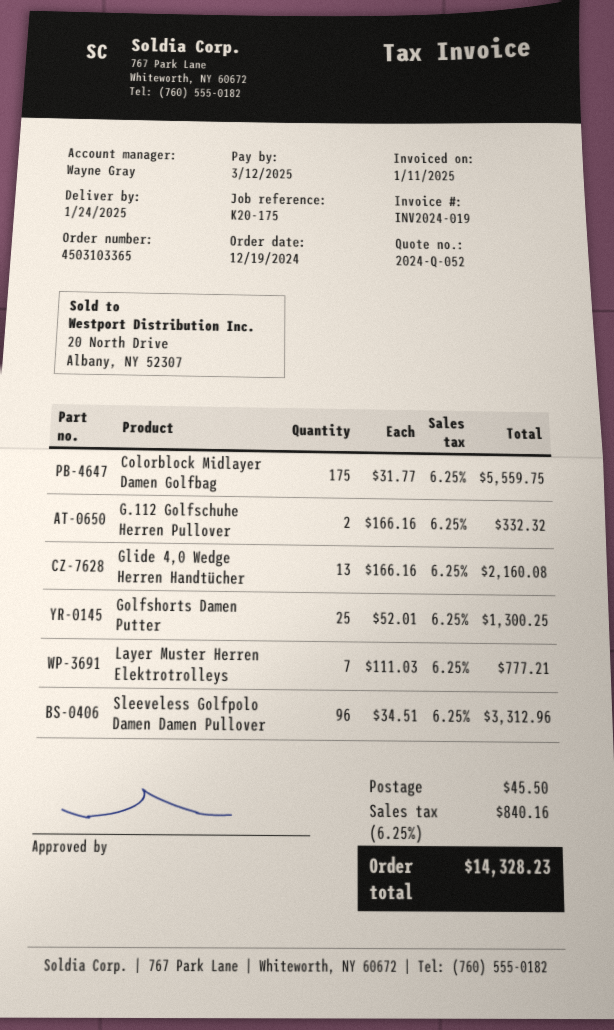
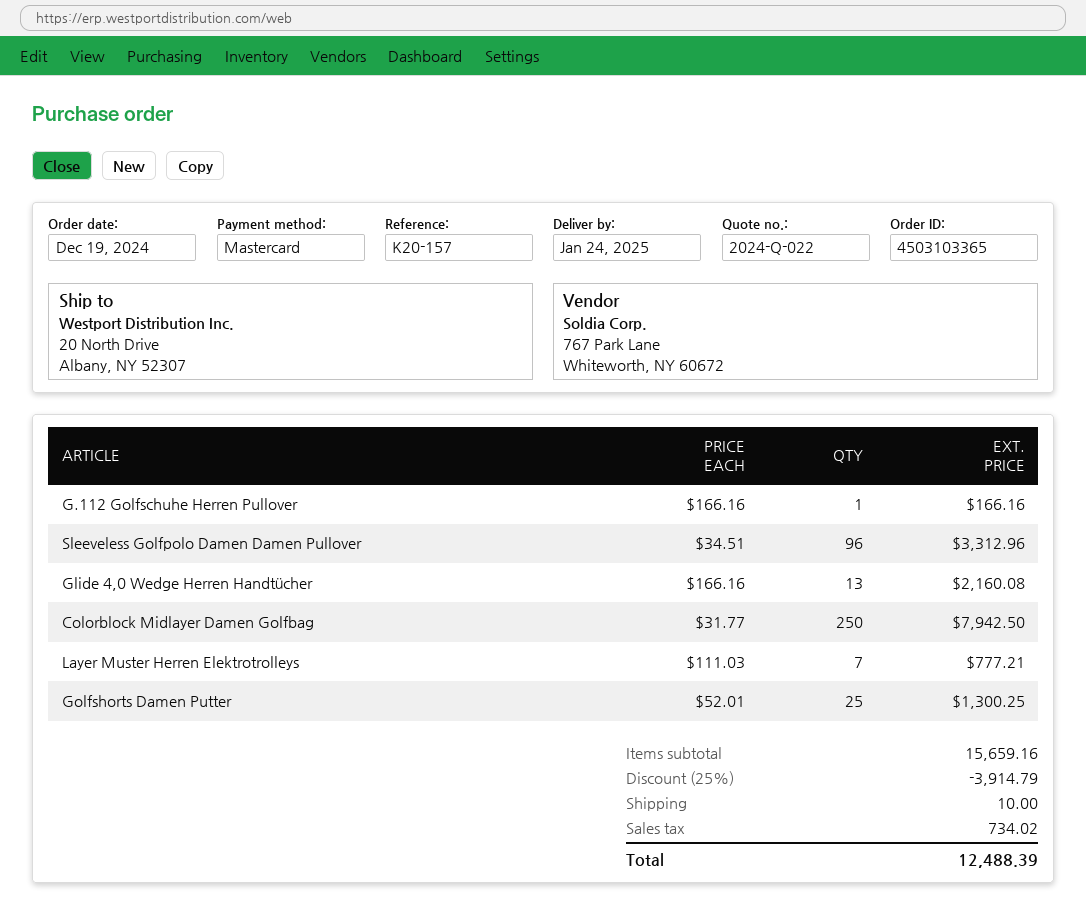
quote number: 2024-Q-052 -> 2024-Q-022
reference: K20-175 -> K20-157
Colorblock Midlayer Damen Golfbag: 175 x 31.77 = 5559.75 -> 250 x 31.77 = 7942.50
G.112 Golfschuhe Herren Pullover: 2 x 166.16 = 332.32 -> 1 x 166.16 = 166.16
discount: none -> 25% = 3914.79
shipping: 45.50 -> 10.00
tax: 840.16 -> 734.02
total: 14328.23 -> 12488.39

